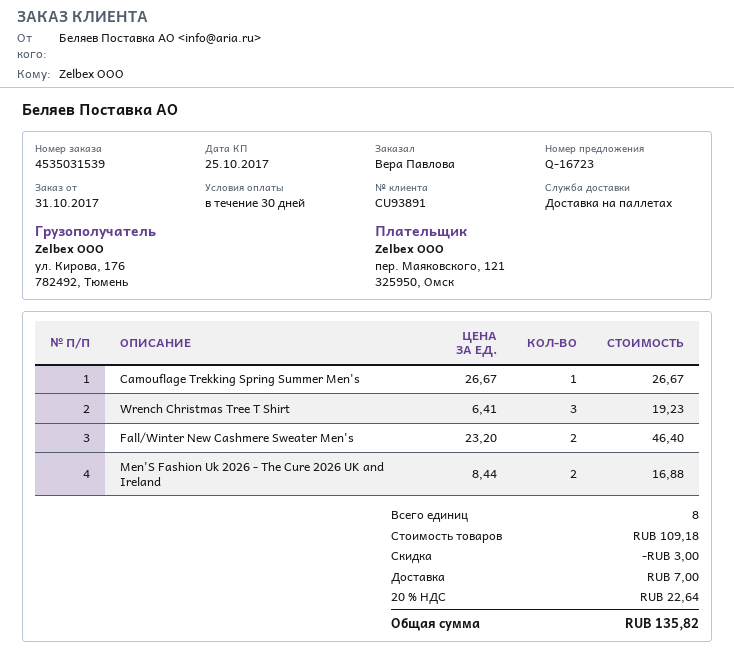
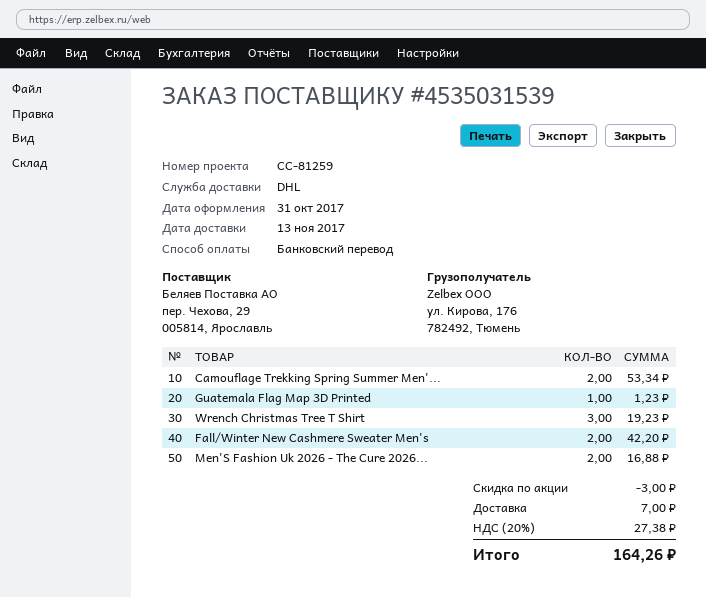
shipping method: pallet freight -> DHL
Camouflage Trekking Spring Summer Men's: 1 for 26.67 -> 2 for 53.34
Fall/Winter New Cashmere Sweater Men's: 2 for 46.40 -> 2 for 42.20
Guatemala Flag Map 3D Printed: none -> 1 for 1.23
tax: 20% = 22.64 -> 20% = 27.38
total: 135.82 -> 164.26

